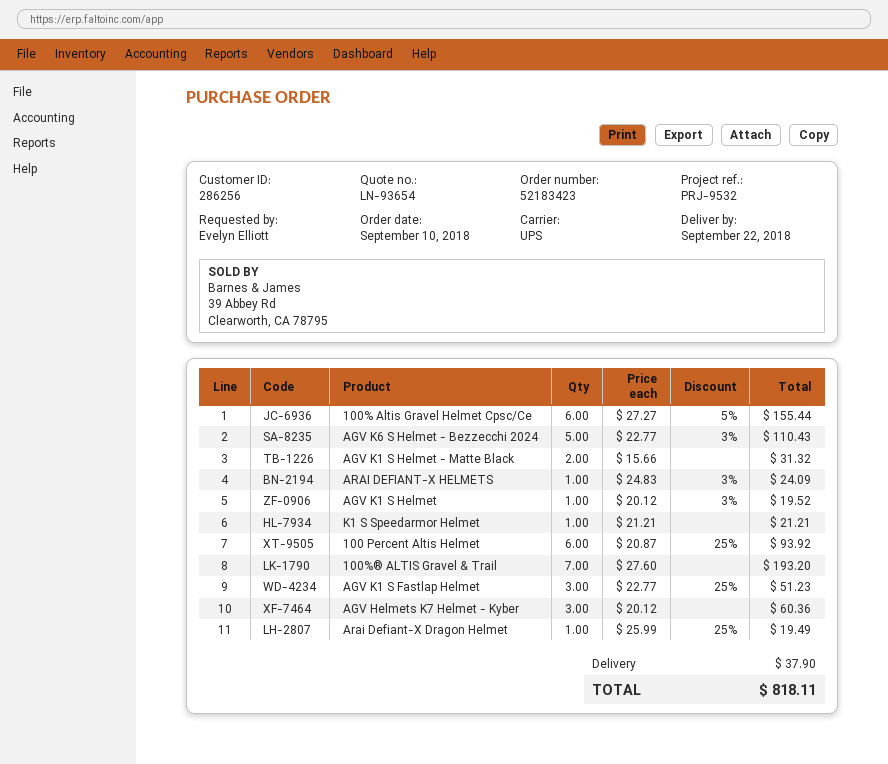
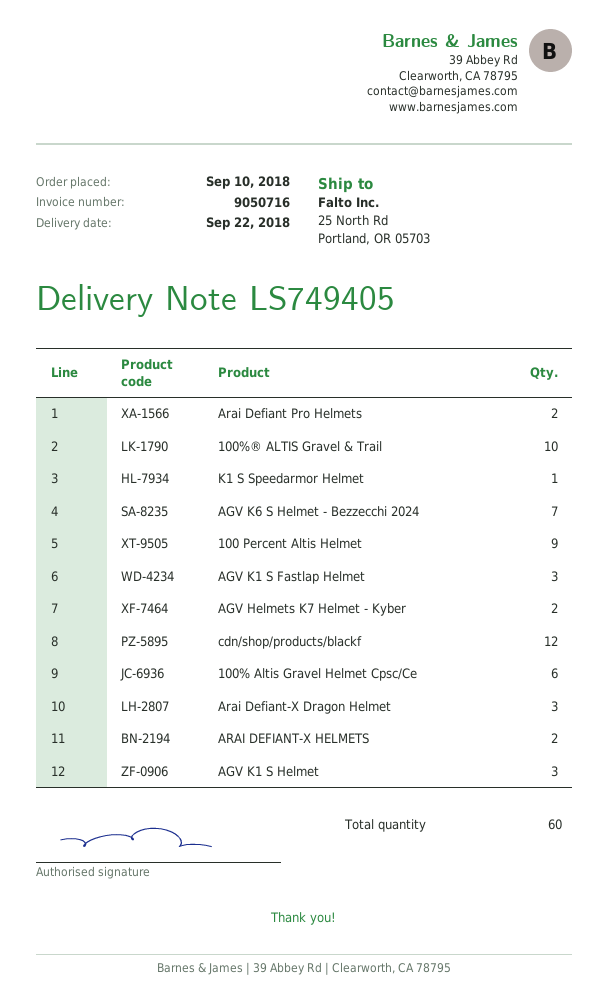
AGV K6 S Helmet - Bezzecchi 2024: 5 -> 7
AGV K1 S Helmet - Matte Black: 2 -> none
ARAI DEFIANT-X HELMETS: 1 -> 2
AGV K1 S Helmet: 1 -> 3
100 Percent Altis Helmet: 6 -> 9
100%® ALTIS Gravel & Trail: 7 -> 10
AGV Helmets K7 Helmet - Kyber: 3 -> 2
Arai Defiant-X Dragon Helmet: 1 -> 3
Arai Defiant Pro Helmets: none -> 2
cdn/shop/products/blackf: none -> 12

